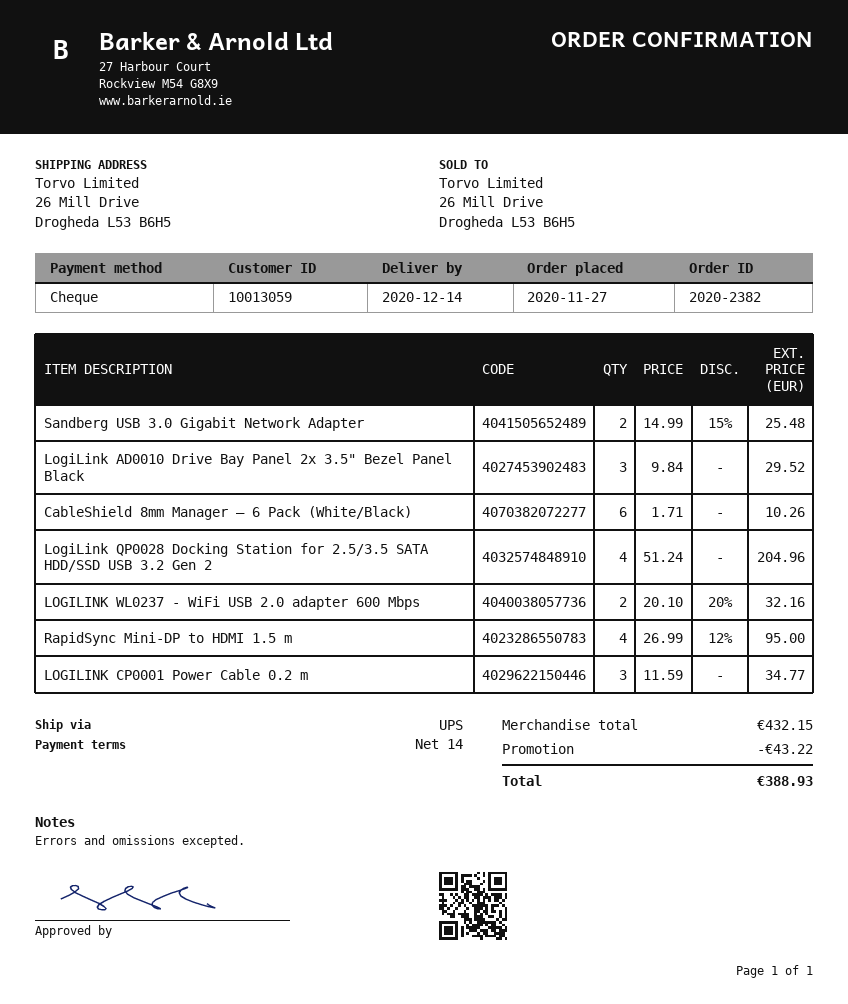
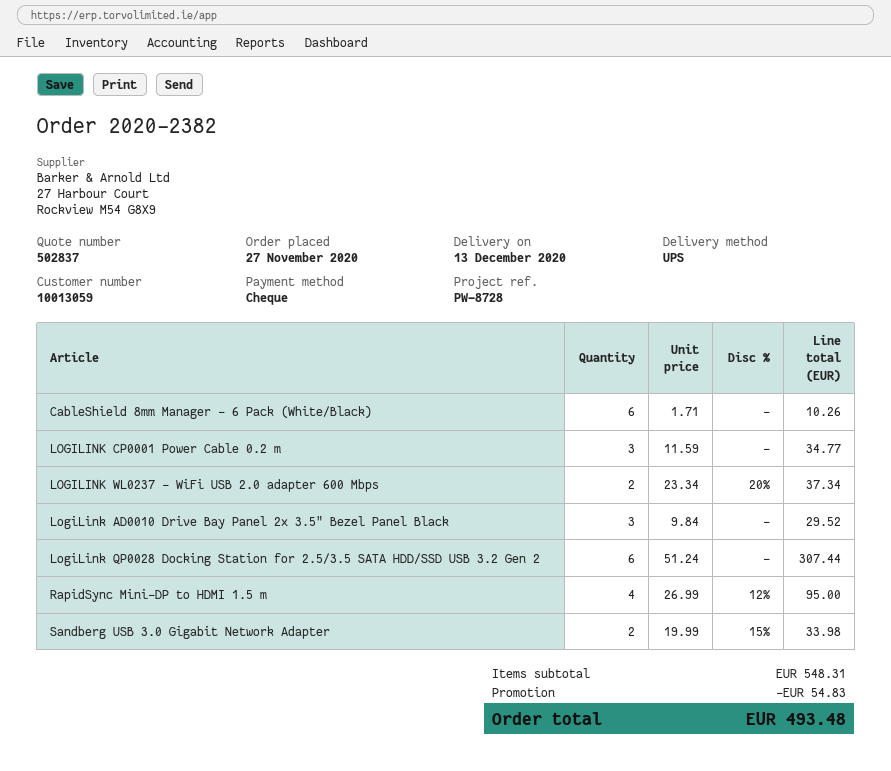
delivery date: 2020-12-14 -> 2020-12-13
Sandberg USB 3.0 Gigabit Network Adapter: 2 x 14.99 - 15% = 25.48 -> 2 x 19.99 - 15% = 33.98
LogiLink QP0028 Docking Station for 2.5/3.5 SATA HDD/SSD USB 3.2 Gen 2: 4 x 51.24 = 204.96 -> 6 x 51.24 = 307.44
LOGILINK WL0237 - WiFi USB 2.0 adapter 600 Mbps: 2 x 20.10 - 20% = 32.16 -> 2 x 23.34 - 20% = 37.34
subtotal: 432.15 -> 548.31
discount: 43.22 -> 54.83
total: 388.93 -> 493.48

